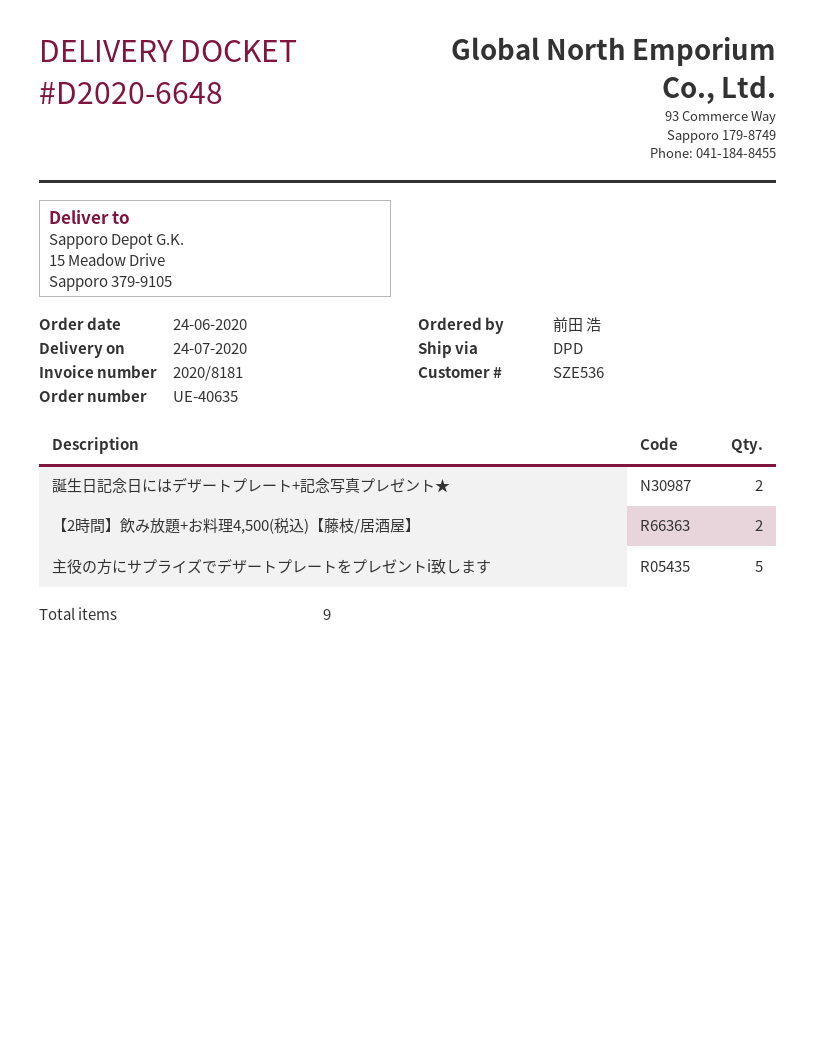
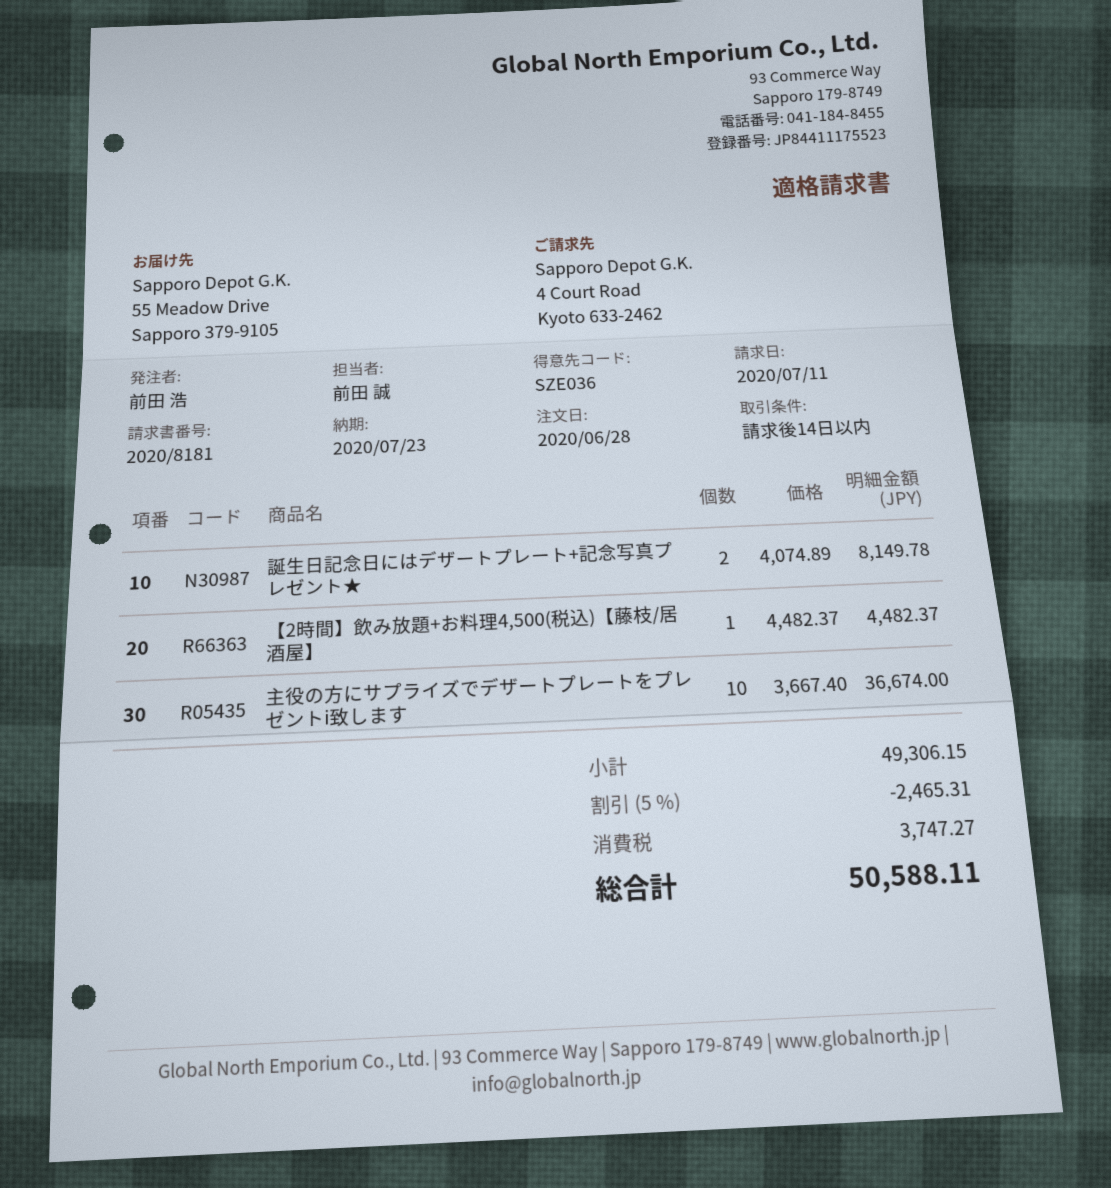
order date: 2020-06-24 -> 2020-06-28
delivery date: 2020-07-24 -> 2020-07-23
customer number: SZE536 -> SZE036
ship to: 15 Meadow Drive, Sapporo 379-9105 -> 55 Meadow Drive, Sapporo 379-9105
【2時間】飲み放題+お料理4,500(税込)【藤枝/居酒屋】: 2 -> 1
主役の方にサプライズでデザートプレートをプレゼントi致します: 5 -> 10

